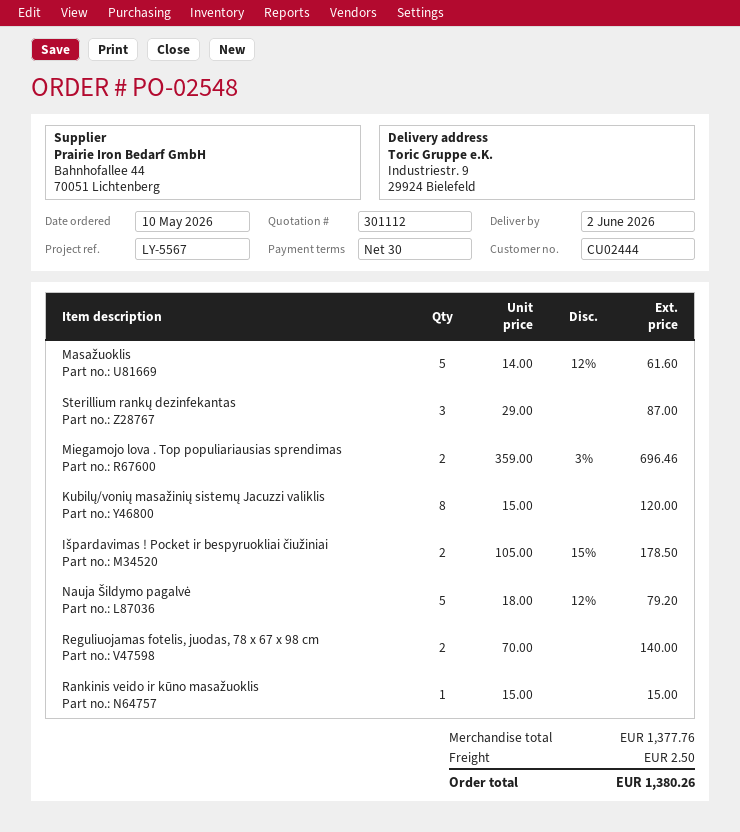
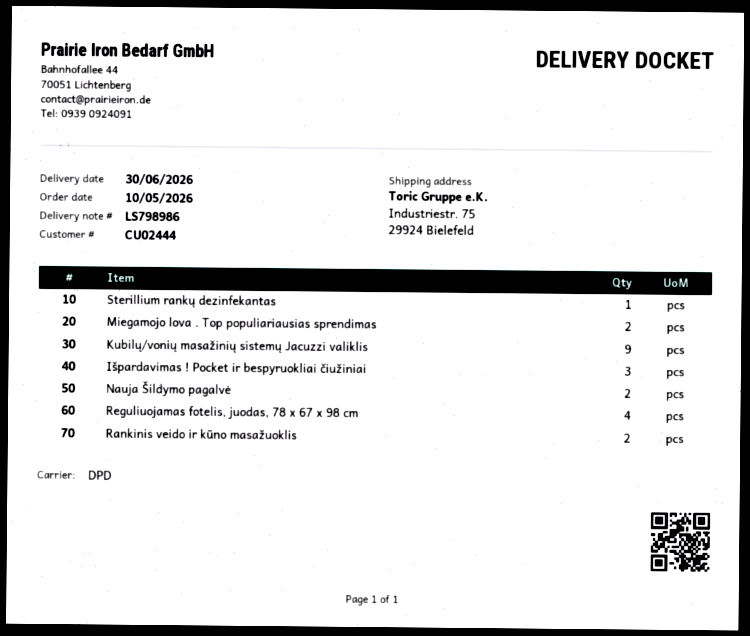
delivery date: 2026-06-02 -> 2026-06-30
ship to: Industriestr. 9, 29924 Bielefeld -> Industriestr. 75, 29924 Bielefeld
Masažuoklis: 5 -> none
Sterillium rankų dezinfekantas: 3 -> 1
Kubilų/vonių masažinių sistemų Jacuzzi valiklis: 8 -> 9
Išpardavimas ! Pocket ir bespyruokliai čiužiniai: 2 -> 3
Nauja Šildymo pagalvė: 5 -> 2
Reguliuojamas fotelis, juodas, 78 x 67 x 98 cm: 2 -> 4
Rankinis veido ir kūno masažuoklis: 1 -> 2

